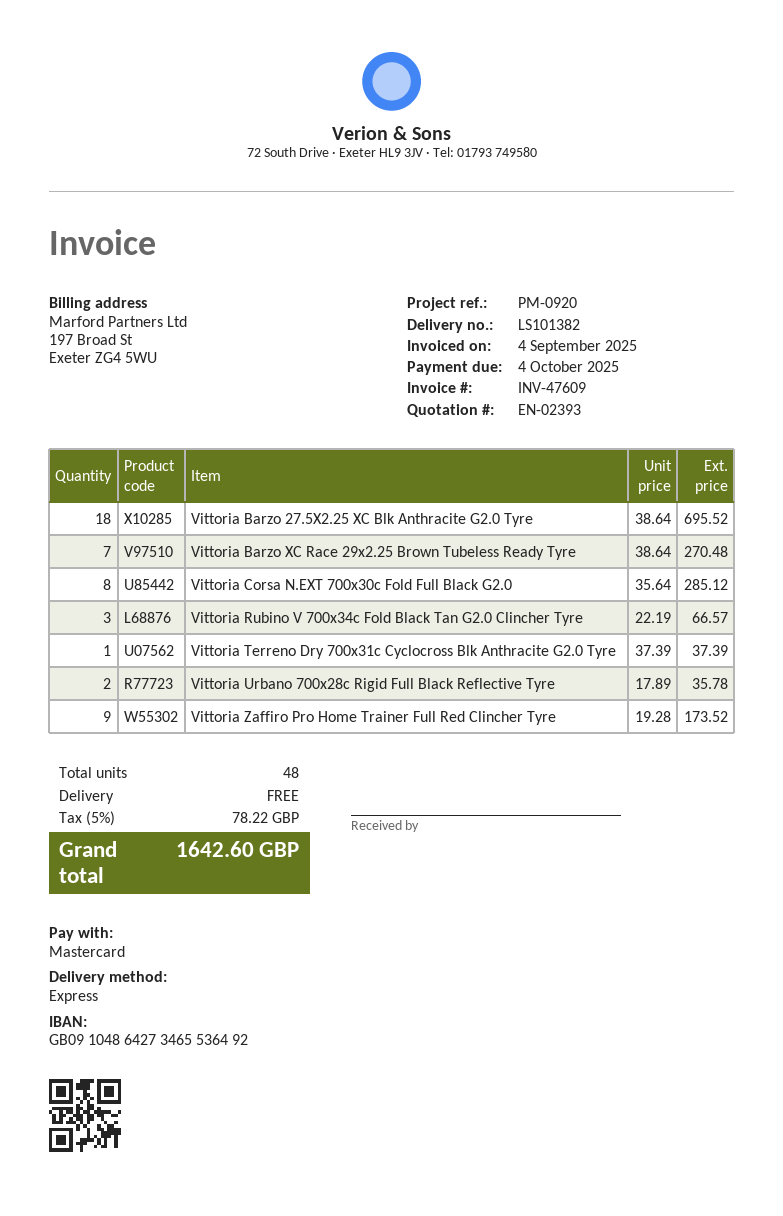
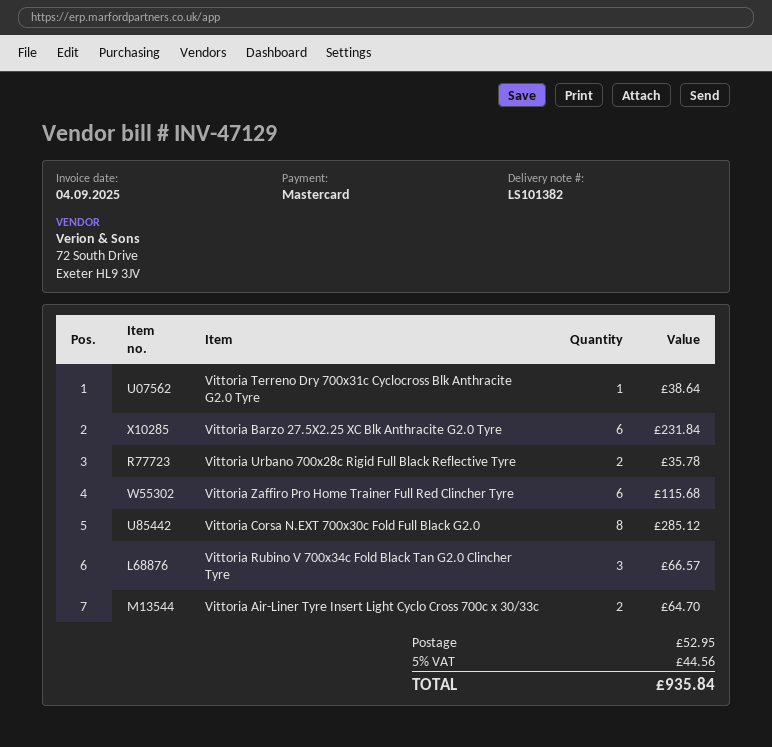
invoice number: INV-47609 -> INV-47129
Vittoria Barzo 27.5X2.25 XC Blk Anthracite G2.0 Tyre: 18 for 695.52 -> 6 for 231.84
Vittoria Barzo XC Race 29x2.25 Brown Tubeless Ready Tyre: 7 for 270.48 -> none
Vittoria Terreno Dry 700x31c Cyclocross Blk Anthracite G2.0 Tyre: 1 for 37.39 -> 1 for 38.64
Vittoria Zaffiro Pro Home Trainer Full Red Clincher Tyre: 9 for 173.52 -> 6 for 115.68
Vittoria Air-Liner Tyre Insert Light Cyclo Cross 700c x 30/33c: none -> 2 for 64.70
shipping: 0.00 -> 52.95
tax: 5% = 78.22 -> 5% = 44.56
total: 1642.60 -> 935.84

